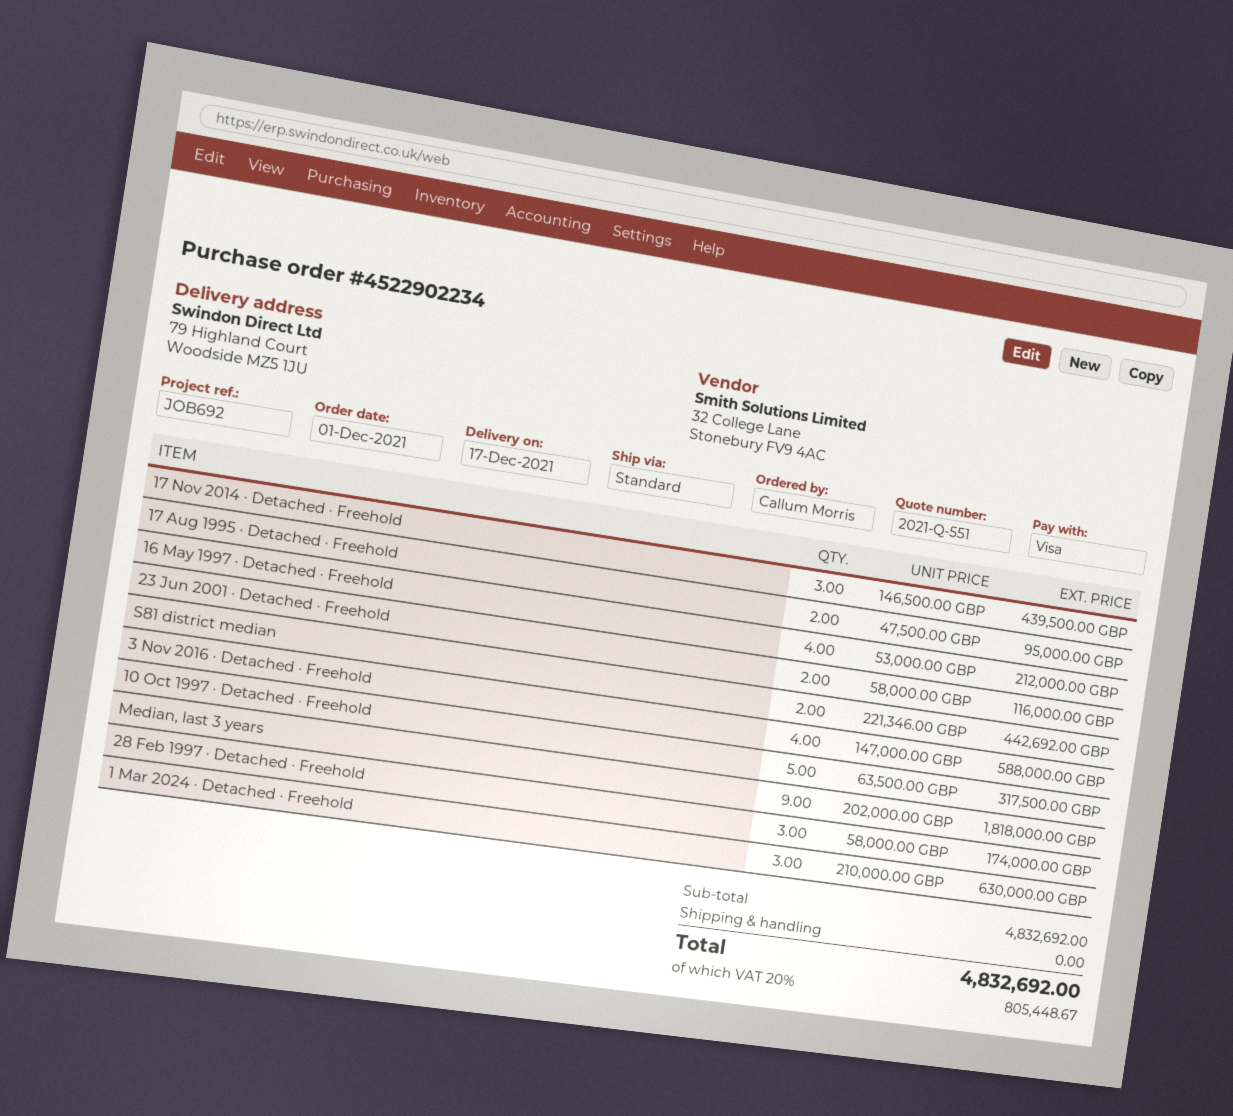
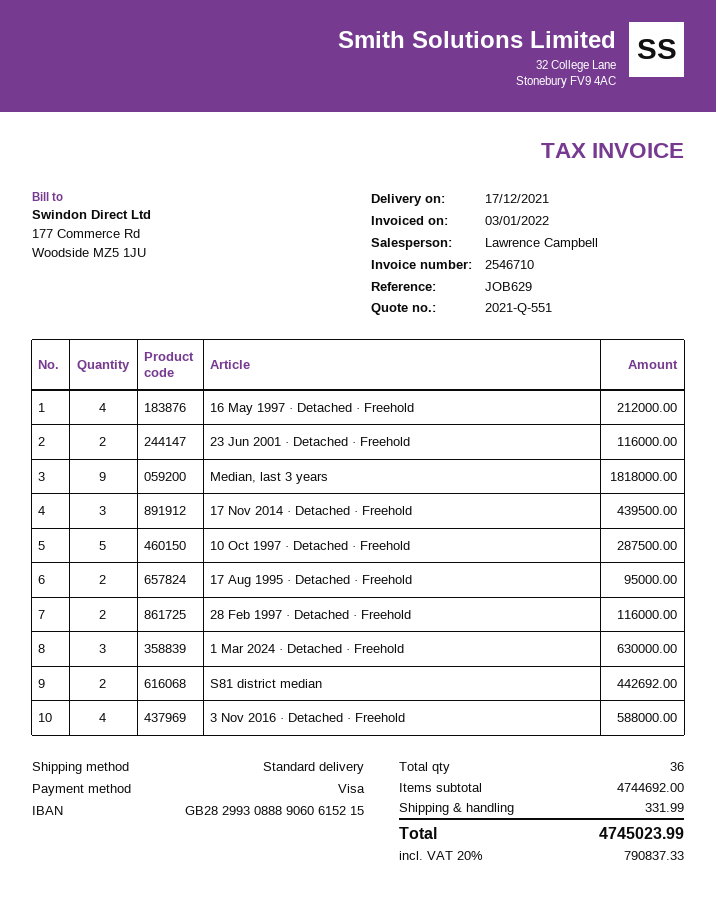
reference: JOB692 -> JOB629
10 Oct 1997 · Detached · Freehold: 5 for 317500.00 -> 5 for 287500.00
28 Feb 1997 · Detached · Freehold: 3 for 174000.00 -> 2 for 116000.00
subtotal: 4832692.00 -> 4744692.00
shipping: 0.00 -> 331.99
tax: 20% = 805448.67 -> 20% = 790837.33
total: 4832692.00 -> 4745023.99

